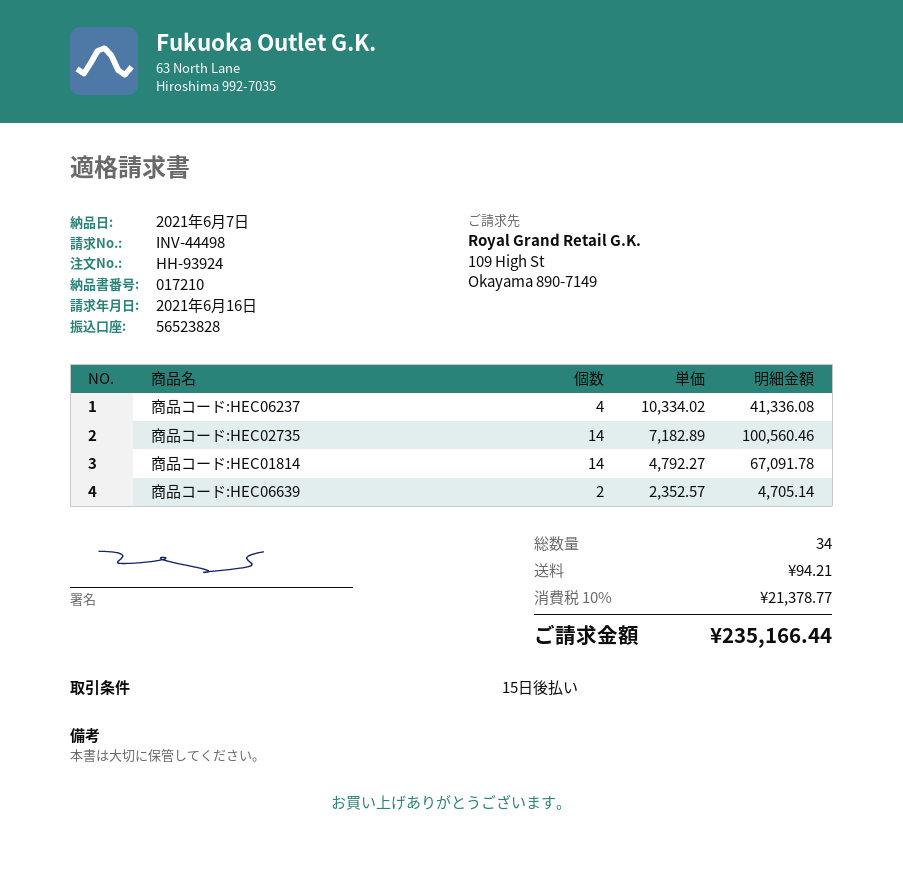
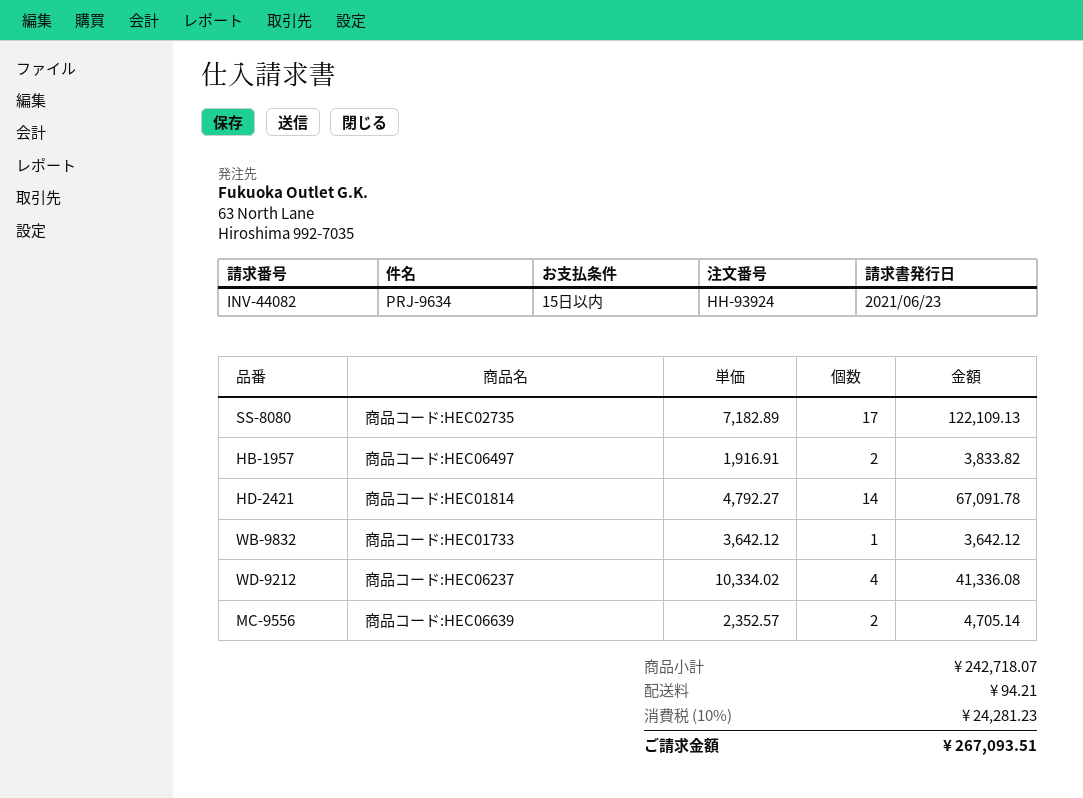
invoice number: INV-44498 -> INV-44082
invoice date: 2021-06-16 -> 2021-06-23
商品コード:HEC02735: 14 x 7182.89 = 100560.46 -> 17 x 7182.89 = 122109.13
商品コード:HEC06497: none -> 2 x 1916.91 = 3833.82
商品コード:HEC01733: none -> 1 x 3642.12 = 3642.12
tax: 10% = 21378.77 -> 10% = 24281.23
total: 235166.44 -> 267093.51

